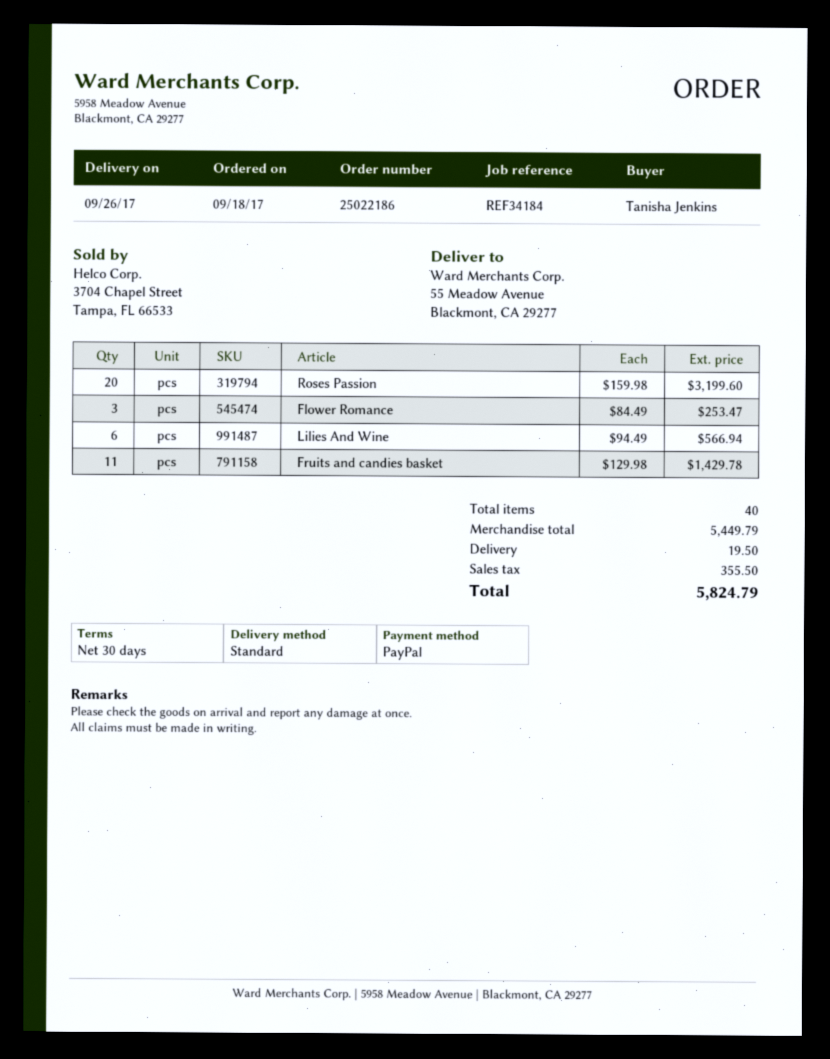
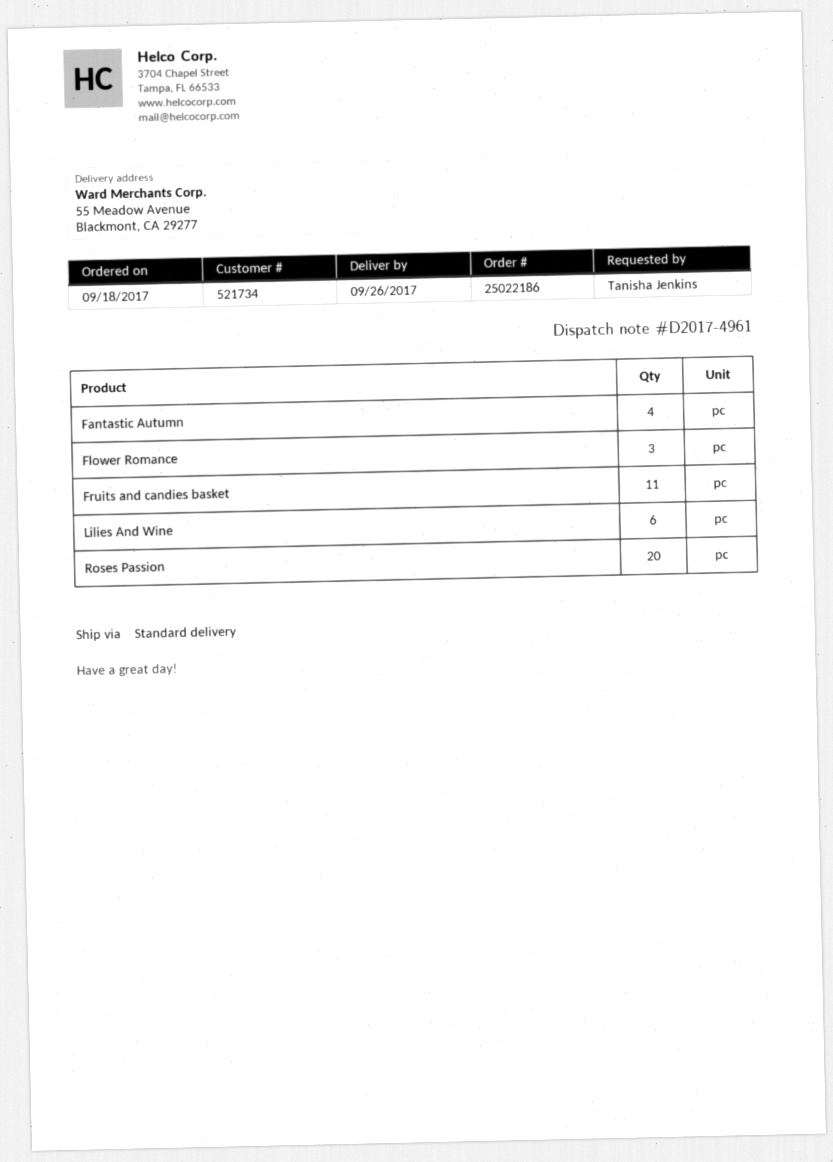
Fantastic Autumn: none -> 4

